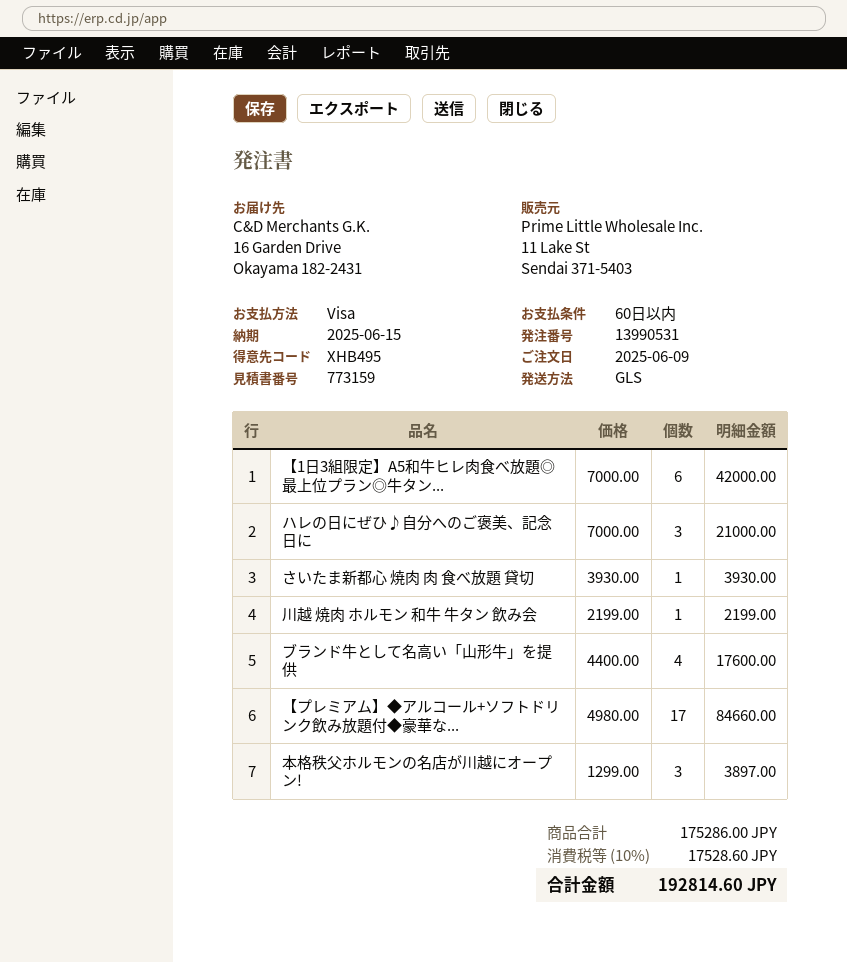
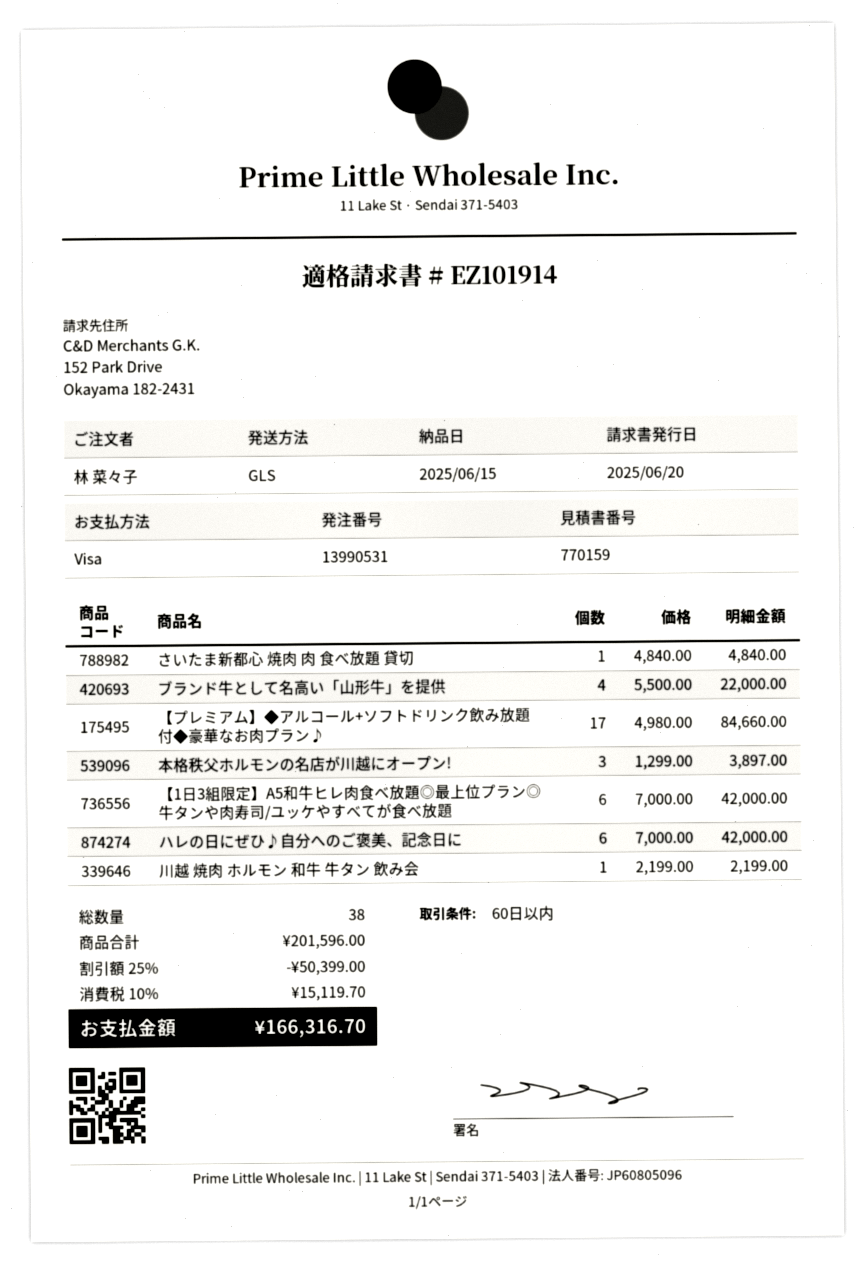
quote number: 773159 -> 770159
ハレの日にぜひ♪自分へのご褒美、記念日に: 3 x 7000.00 = 21000.00 -> 6 x 7000.00 = 42000.00
さいたま新都心 焼肉 肉 食べ放題 貸切: 1 x 3930.00 = 3930.00 -> 1 x 4840.00 = 4840.00
ブランド牛として名高い「山形牛」を提供: 4 x 4400.00 = 17600.00 -> 4 x 5500.00 = 22000.00
subtotal: 175286.00 -> 201596.00
discount: none -> 25% = 50399.00
tax: 10% = 17528.60 -> 10% = 15119.70
total: 192814.60 -> 166316.70

